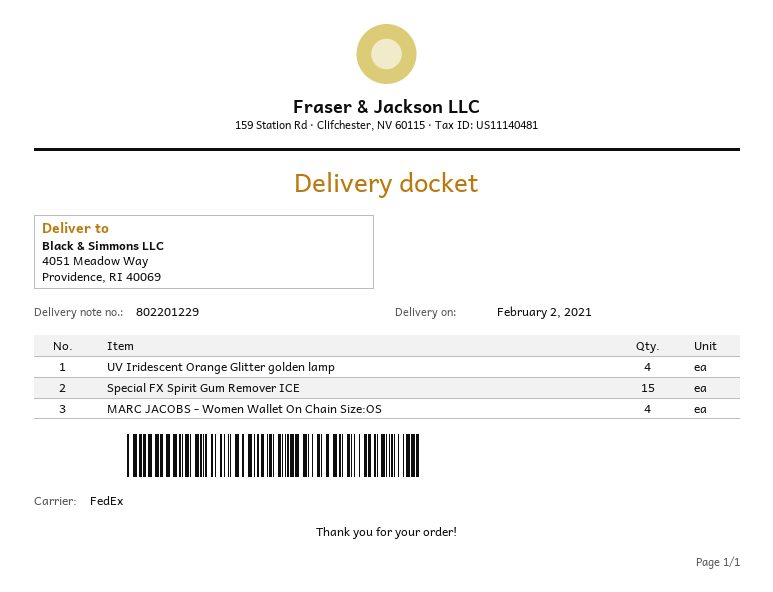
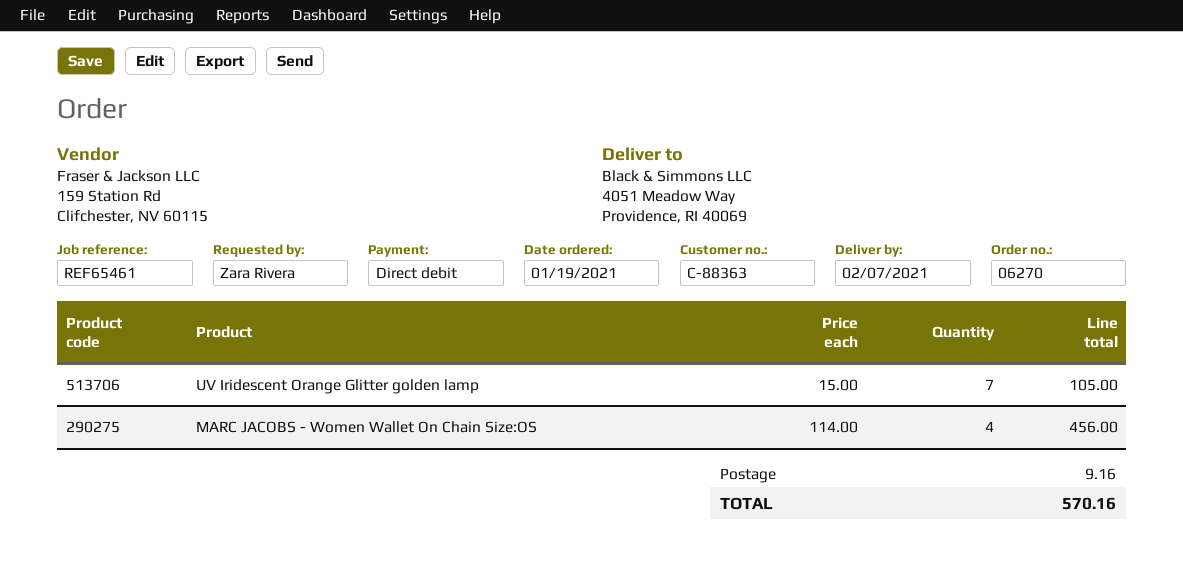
delivery date: 2021-02-02 -> 2021-02-07
UV Iridescent Orange Glitter golden lamp: 4 -> 7
Special FX Spirit Gum Remover ICE: 15 -> none

